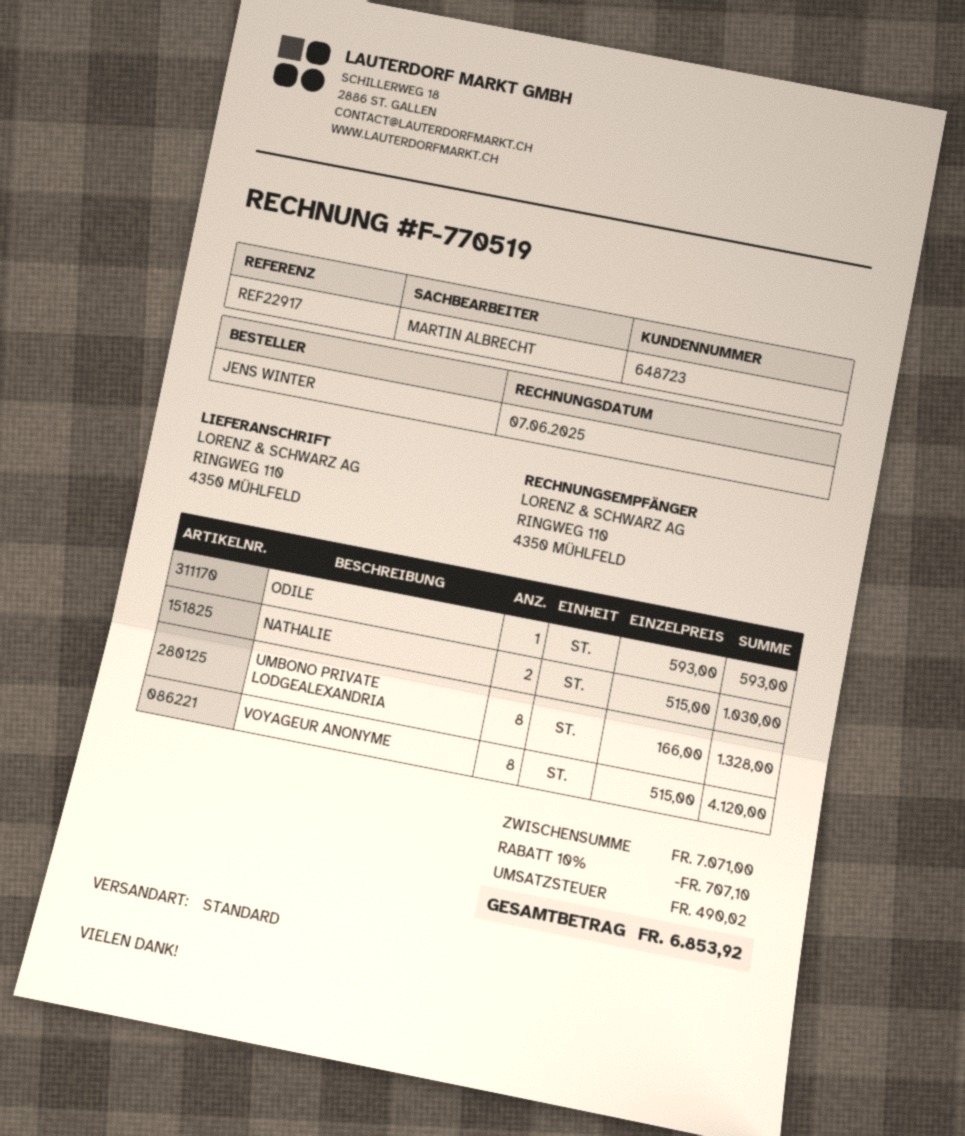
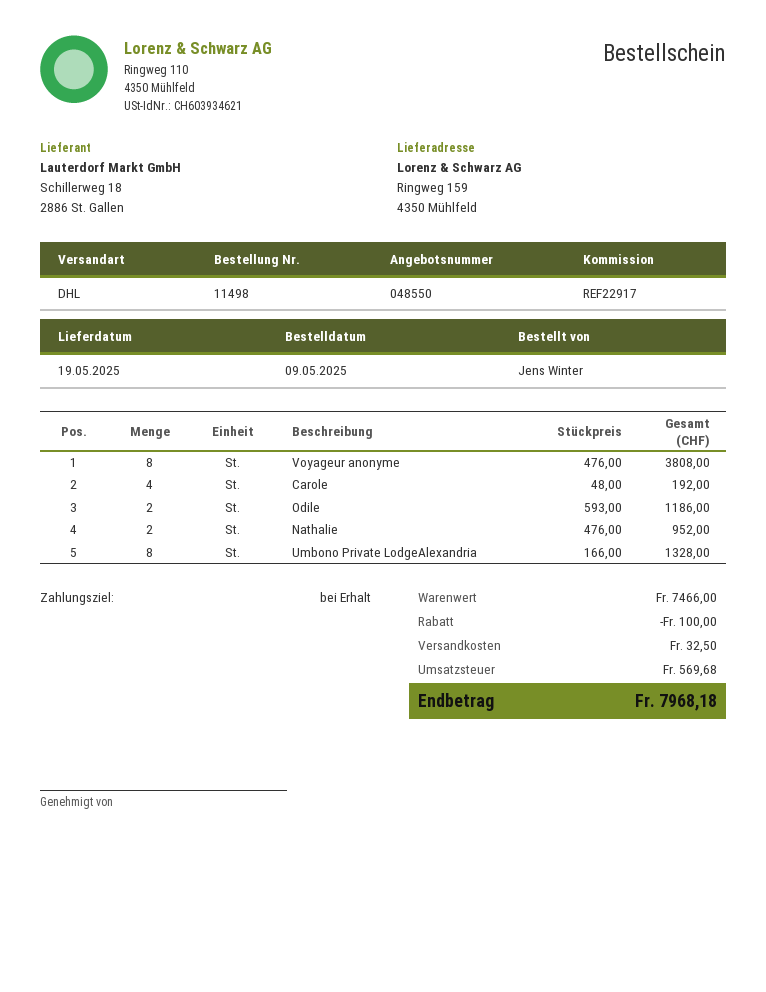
shipping method: standard -> DHL
ship to: RINGWEG 110, 4350 MÜHLFELD -> Ringweg 159, 4350 Mühlfeld
ODILE: 1 x 593.00 = 593.00 -> 2 x 593.00 = 1186.00
NATHALIE: 2 x 515.00 = 1030.00 -> 2 x 476.00 = 952.00
VOYAGEUR ANONYME: 8 x 515.00 = 4120.00 -> 8 x 476.00 = 3808.00
Carole: none -> 4 x 48.00 = 192.00
subtotal: 7071.00 -> 7466.00
discount: 707.10 -> 100.00
shipping: none -> 32.50
tax: 490.02 -> 569.68
total: 6853.92 -> 7968.18

